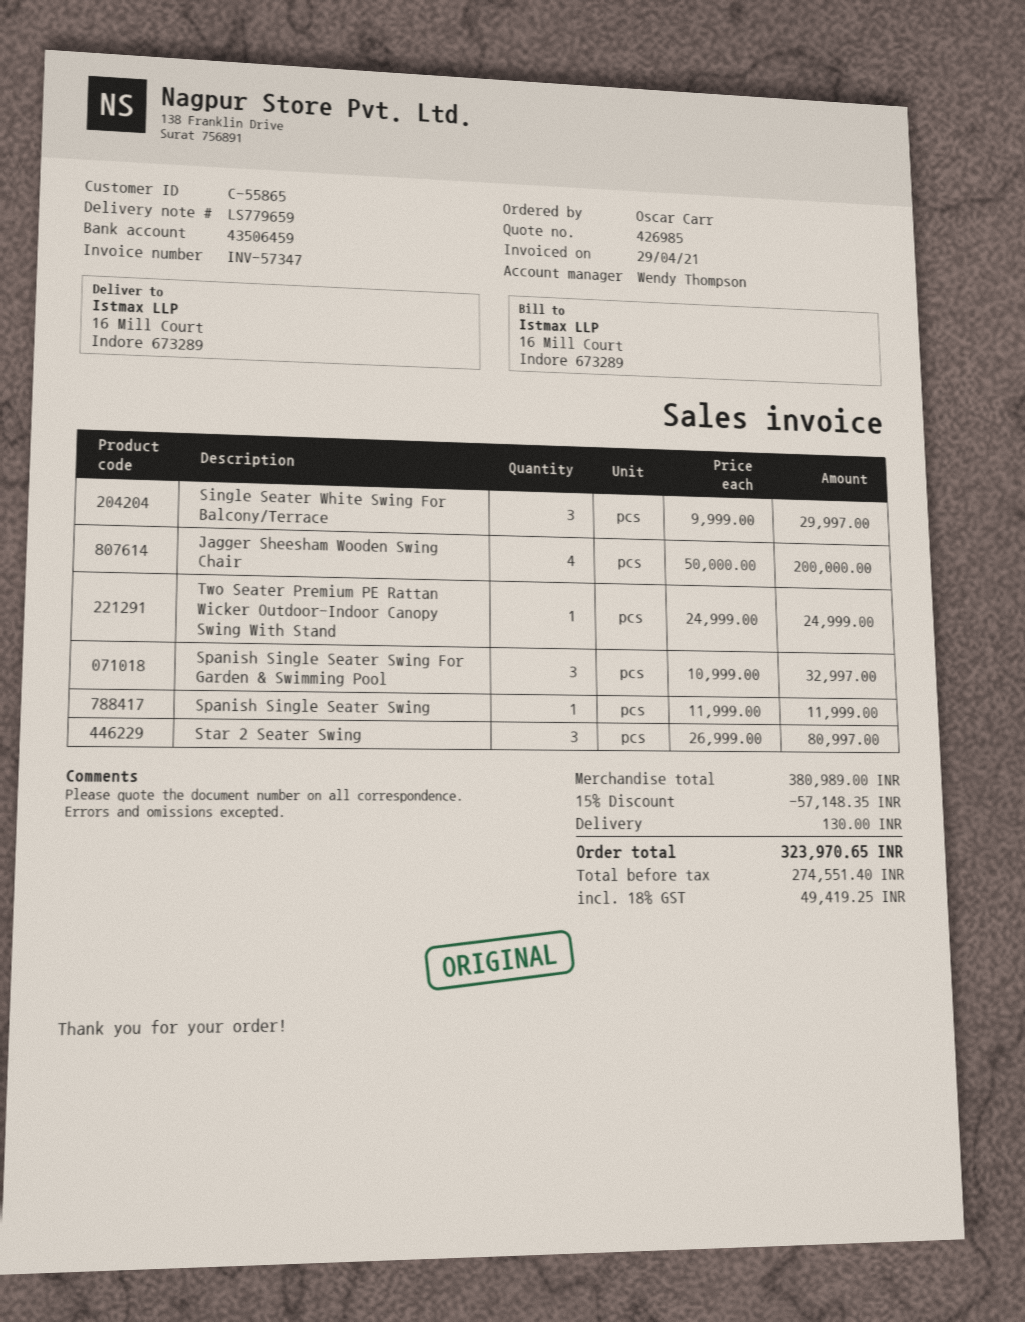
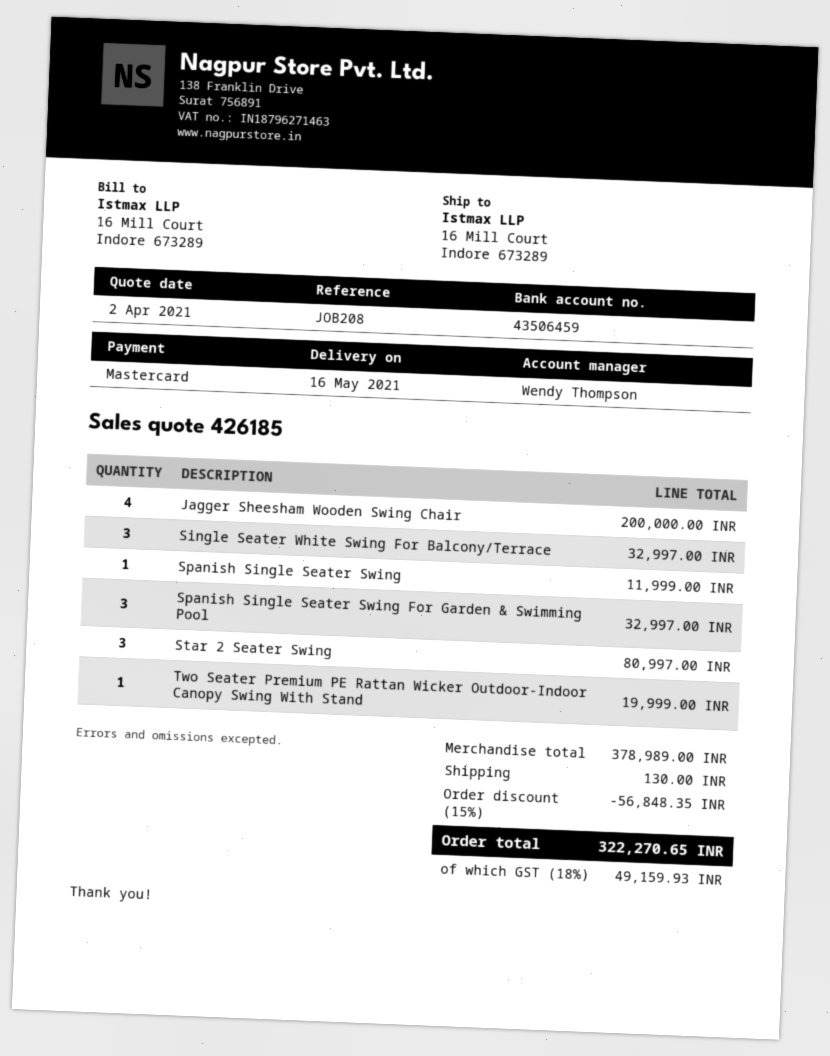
quote number: 426985 -> 426185
Single Seater White Swing For Balcony/Terrace: 3 for 29997.00 -> 3 for 32997.00
Two Seater Premium PE Rattan Wicker Outdoor-Indoor Canopy Swing With Stand: 1 for 24999.00 -> 1 for 19999.00
subtotal: 380989.00 -> 378989.00
discount: 15% = 57148.35 -> 15% = 56848.35
tax: 18% = 49419.25 -> 18% = 49159.93
total: 323970.65 -> 322270.65

